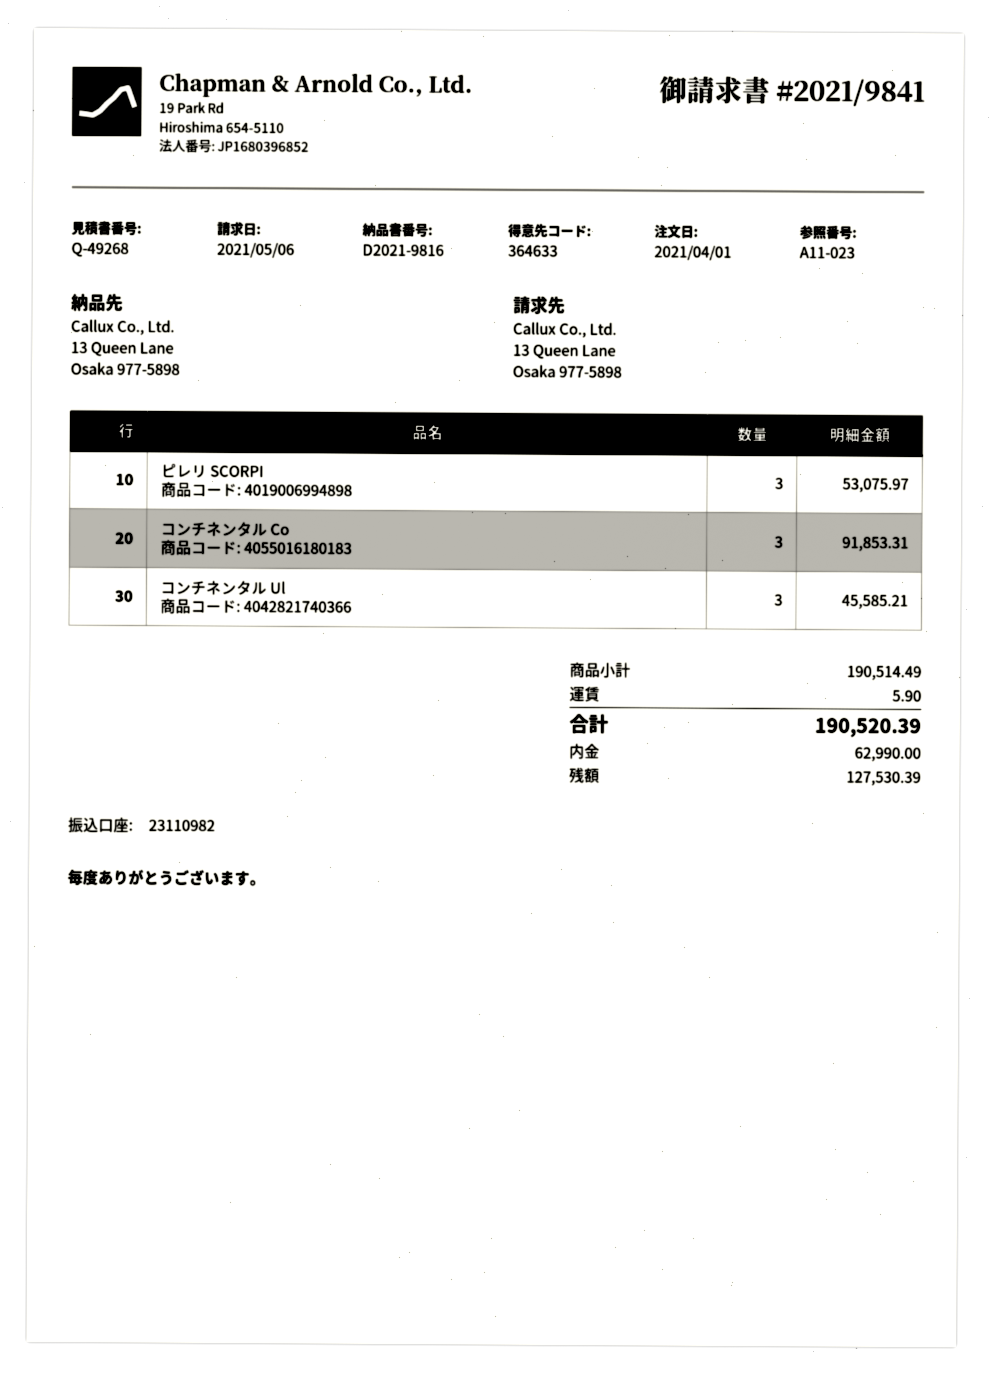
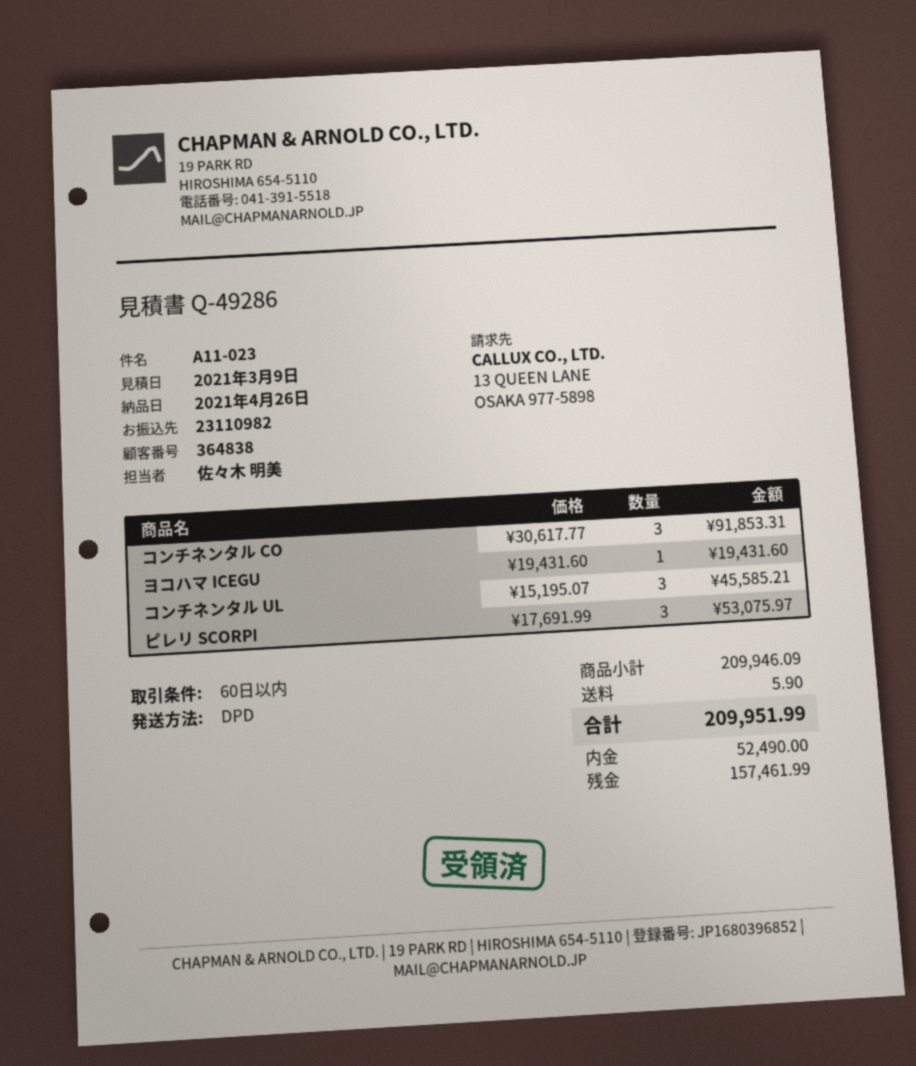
quote number: Q-49268 -> Q-49286
customer number: 364633 -> 364838
ヨコハマ ICEGU: none -> 1 for 19431.60
subtotal: 190514.49 -> 209946.09
total: 190520.39 -> 209951.99
deposit: 62990.00 -> 52490.00
balance: 127530.39 -> 157461.99

